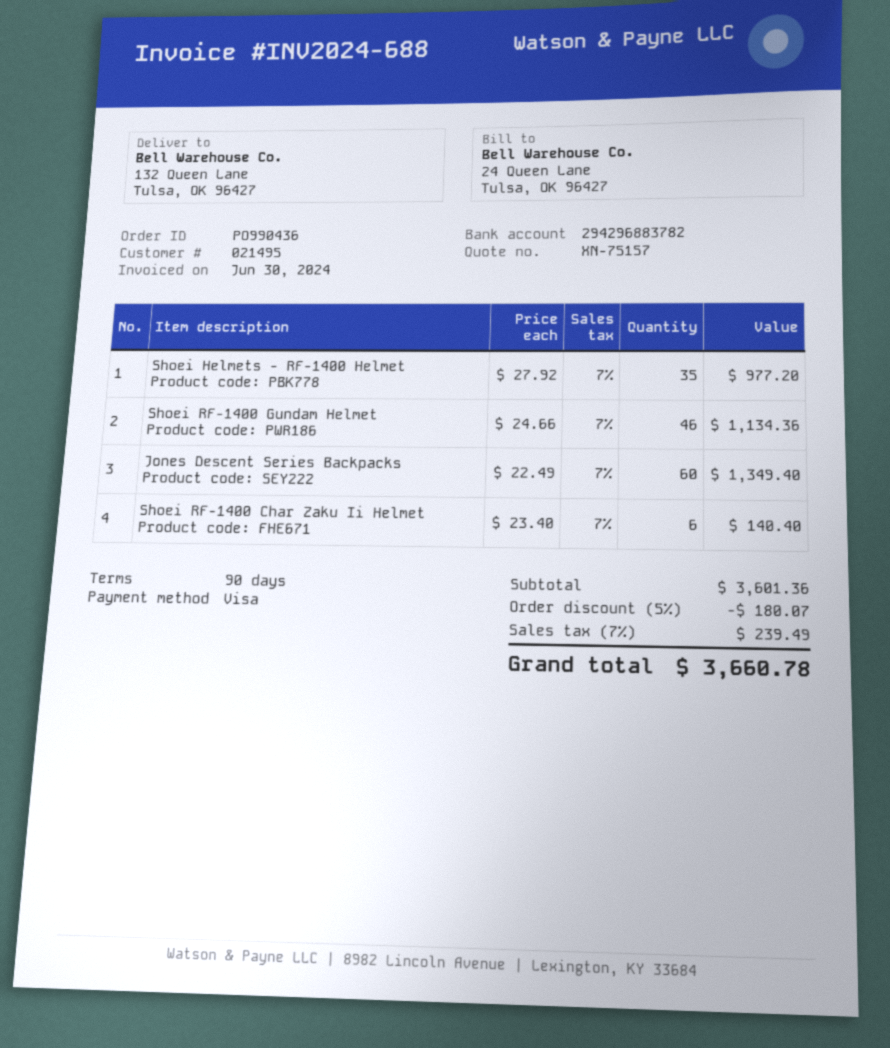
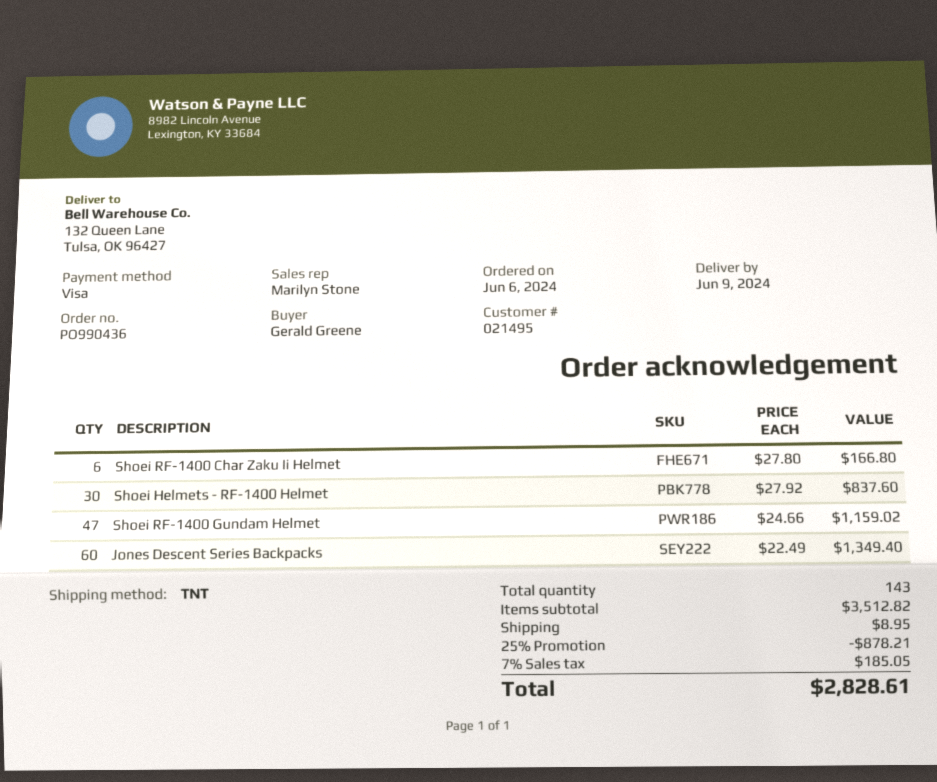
Shoei Helmets - RF-1400 Helmet: 35 x 27.92 = 977.20 -> 30 x 27.92 = 837.60
Shoei RF-1400 Gundam Helmet: 46 x 24.66 = 1134.36 -> 47 x 24.66 = 1159.02
Shoei RF-1400 Char Zaku Ii Helmet: 6 x 23.40 = 140.40 -> 6 x 27.80 = 166.80
subtotal: 3601.36 -> 3512.82
discount: 5% = 180.07 -> 25% = 878.21
shipping: none -> 8.95
tax: 7% = 239.49 -> 7% = 185.05
total: 3660.78 -> 2828.61

